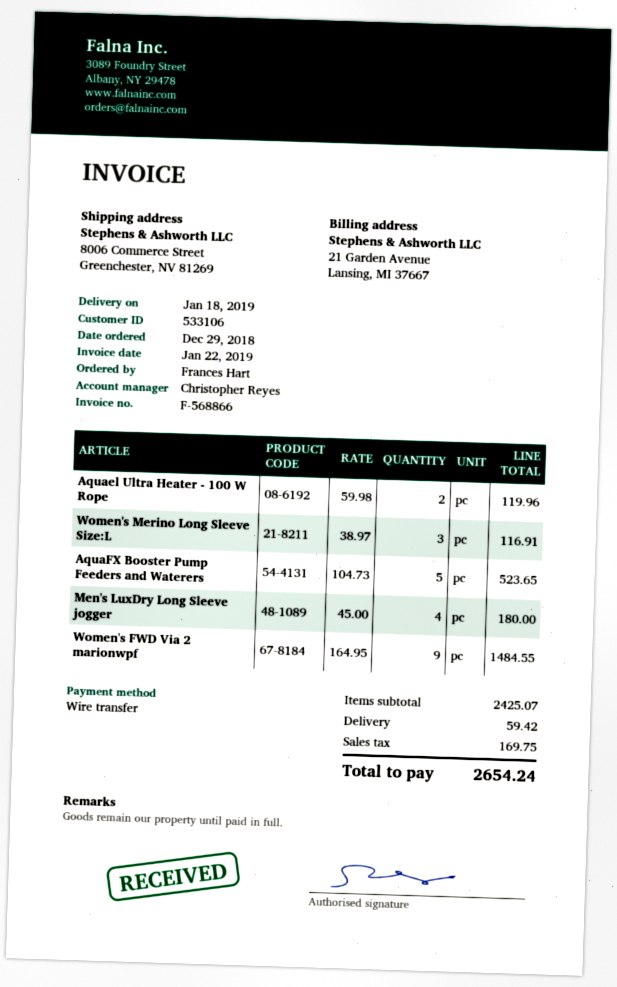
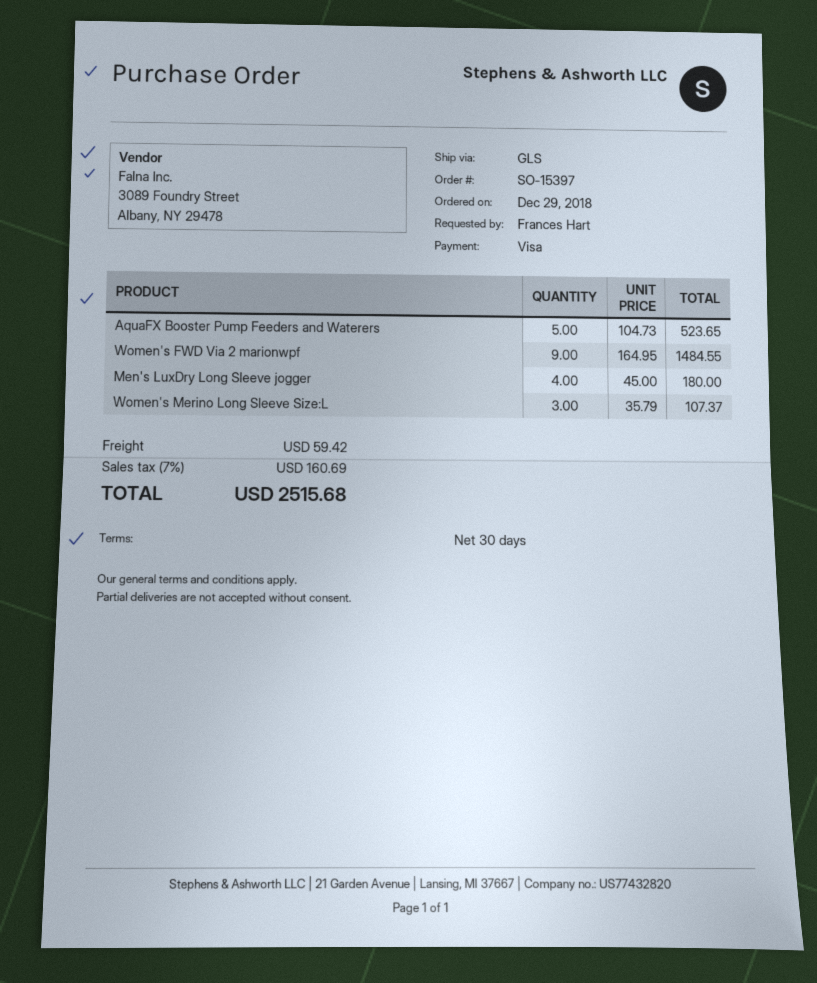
payment method: bank transfer -> Visa
Aquael Ultra Heater - 100 W Rope: 2 x 59.98 = 119.96 -> none
Women's Merino Long Sleeve Size:L: 3 x 38.97 = 116.91 -> 3 x 35.79 = 107.37
tax: 169.75 -> 160.69
total: 2654.24 -> 2515.68

